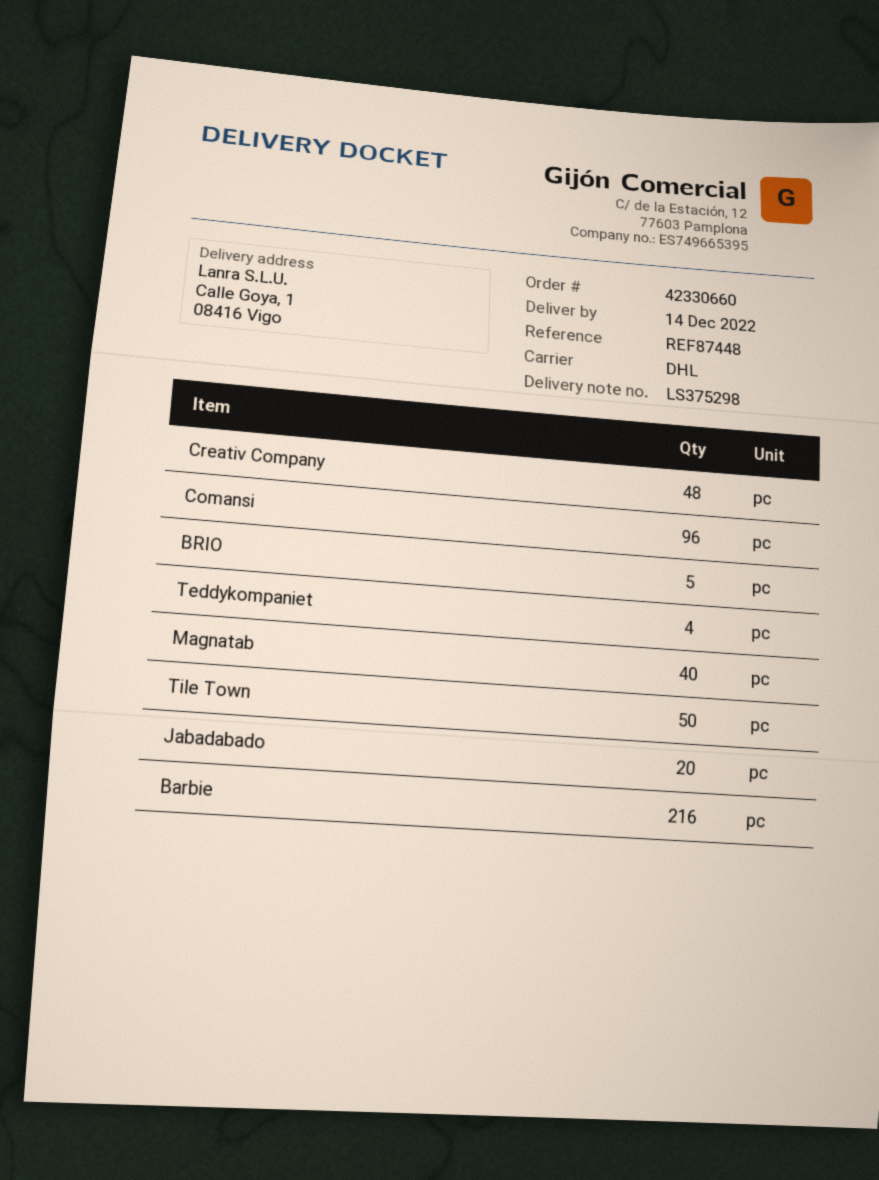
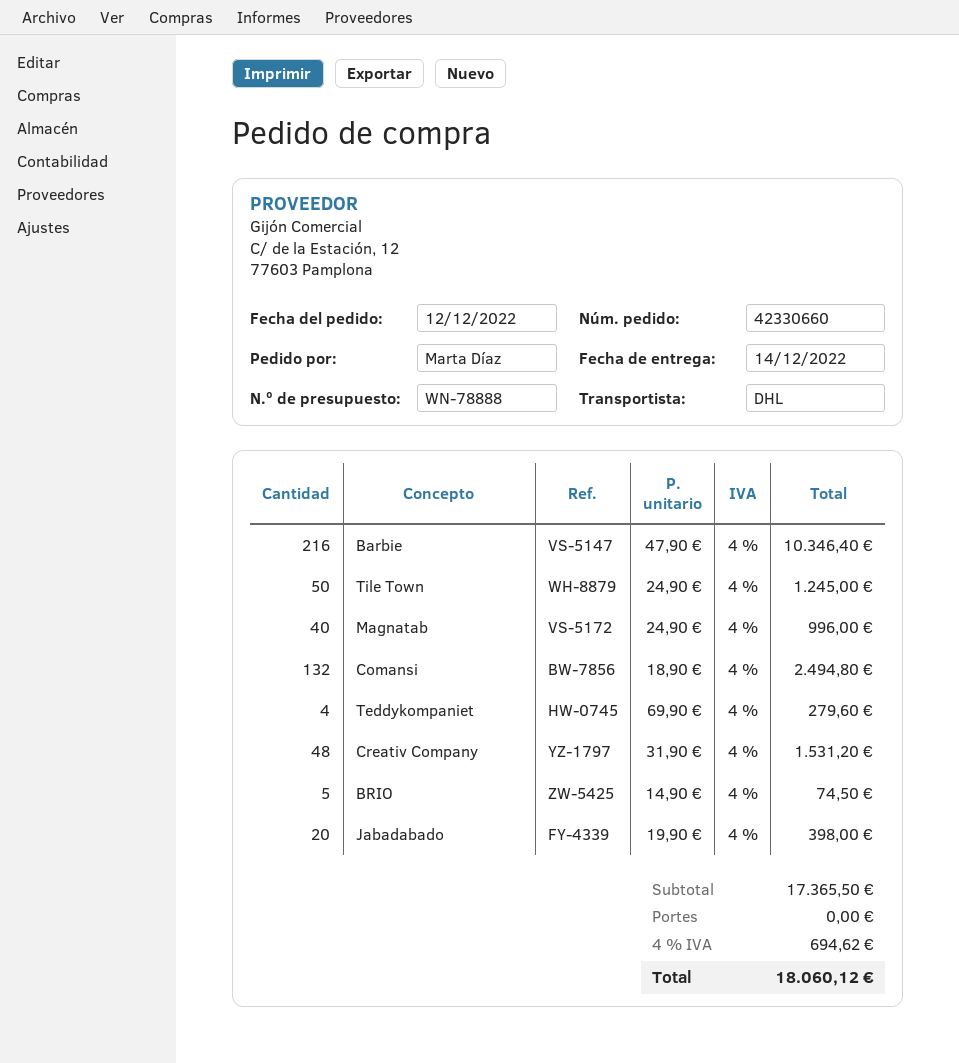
Comansi: 96 -> 132

